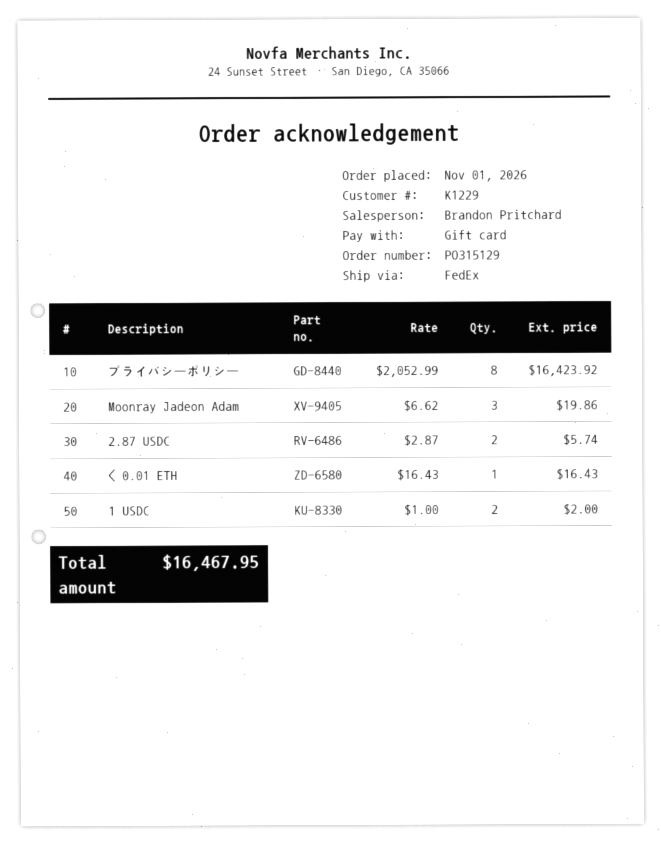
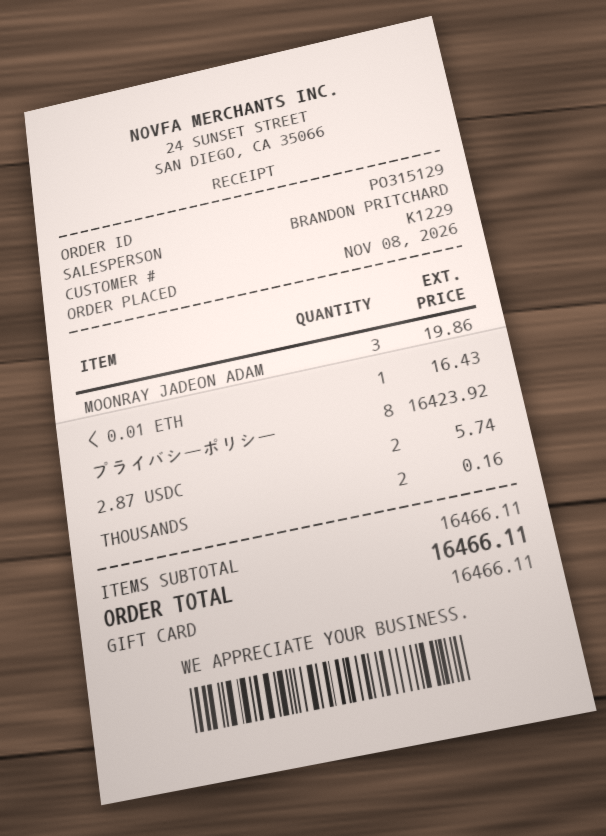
order date: 2026-11-01 -> 2026-11-08
1 USDC: 2 for 2.00 -> none
THOUSANDS: none -> 2 for 0.16
total: 16467.95 -> 16466.11

